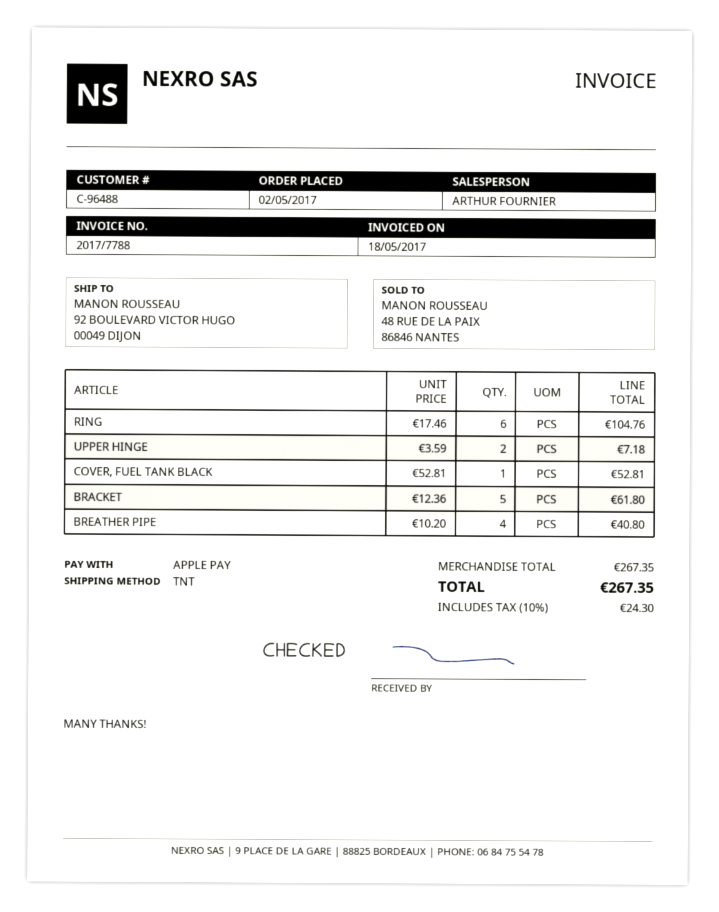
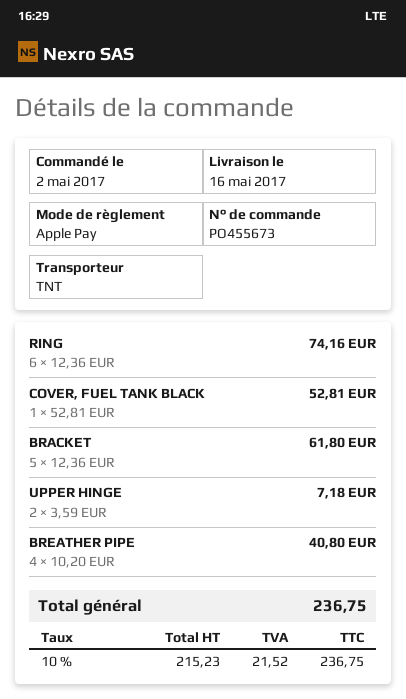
RING: 6 x 17.46 = 104.76 -> 6 x 12.36 = 74.16
tax: 10% = 24.30 -> 10% = 21.52
total: 267.35 -> 236.75

